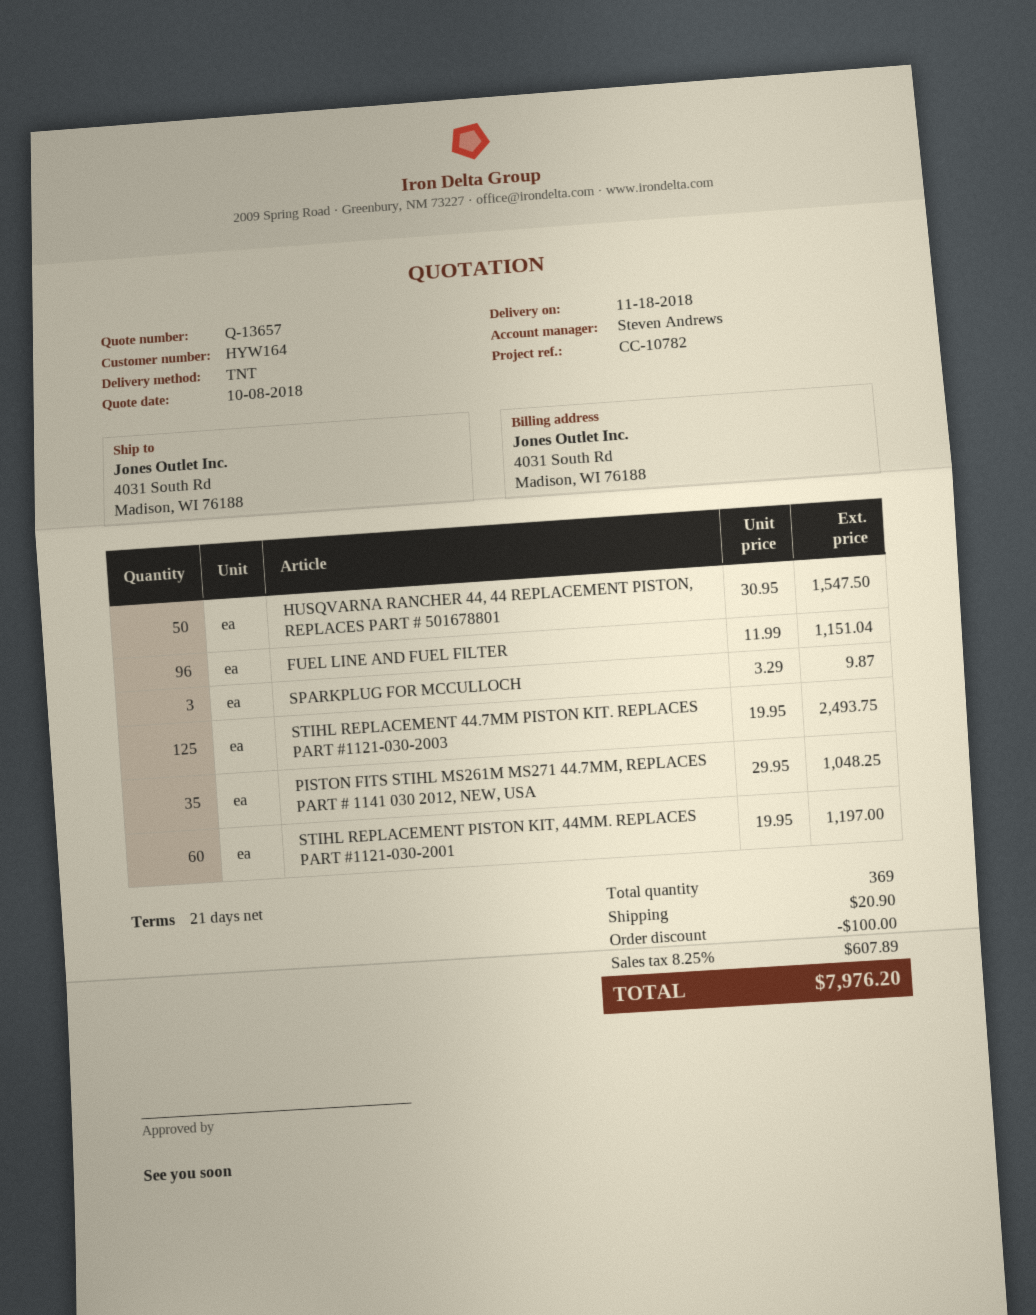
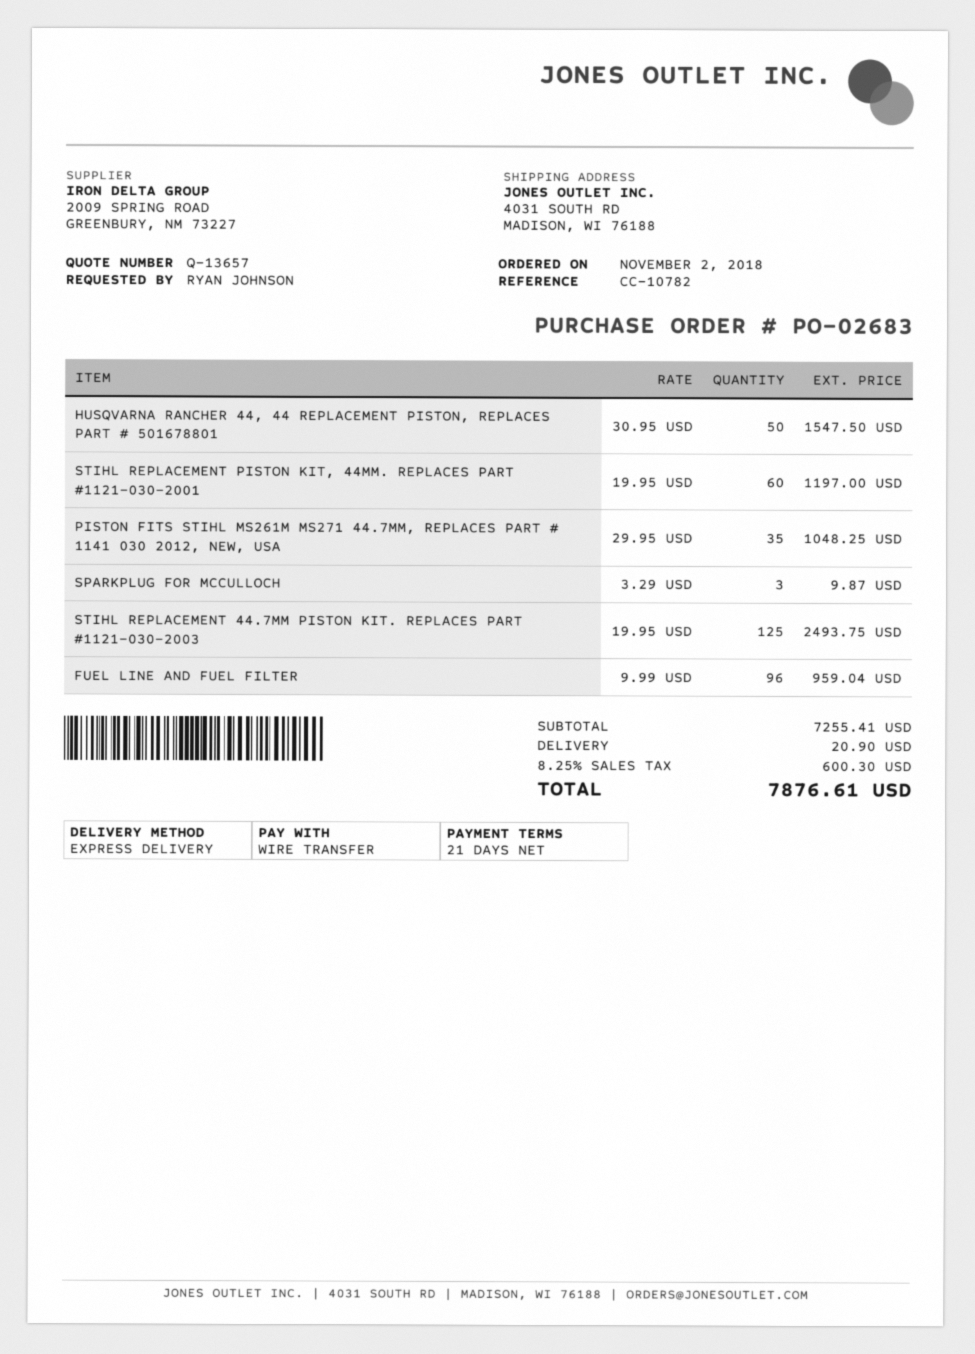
shipping method: TNT -> express
FUEL LINE AND FUEL FILTER: 96 x 11.99 = 1151.04 -> 96 x 9.99 = 959.04
discount: 100.00 -> none
tax: 8.25% = 607.89 -> 8.25% = 600.30
total: 7976.20 -> 7876.61

